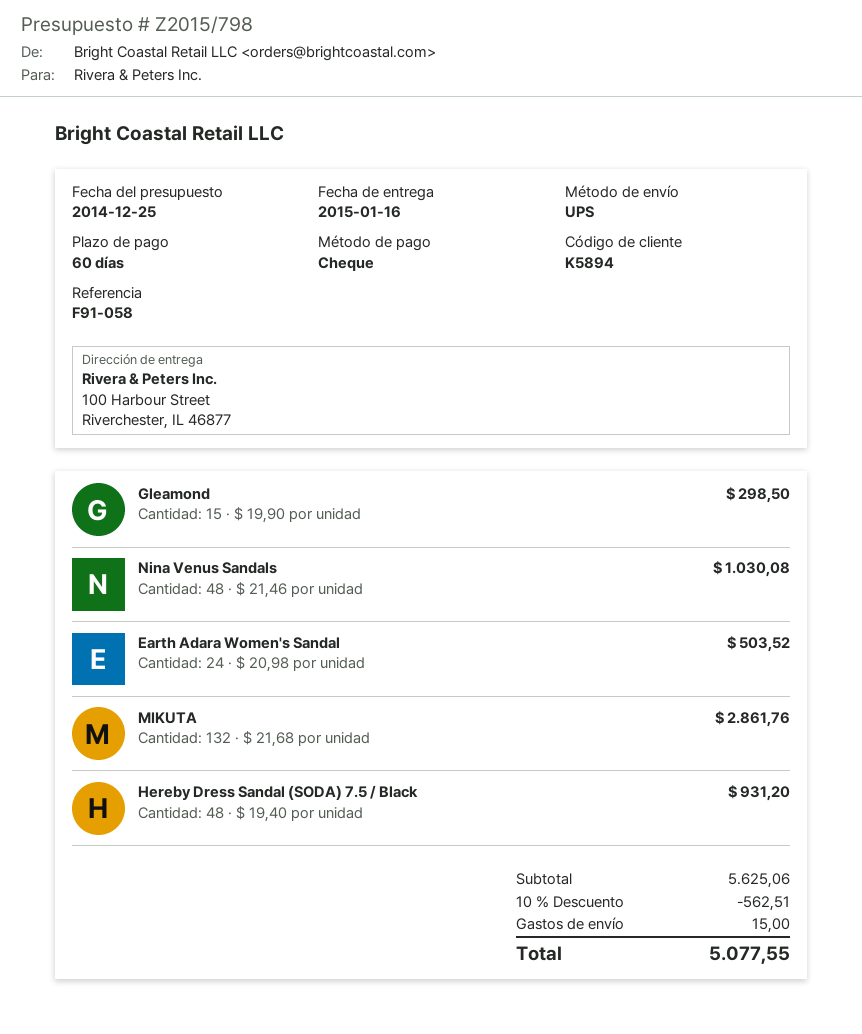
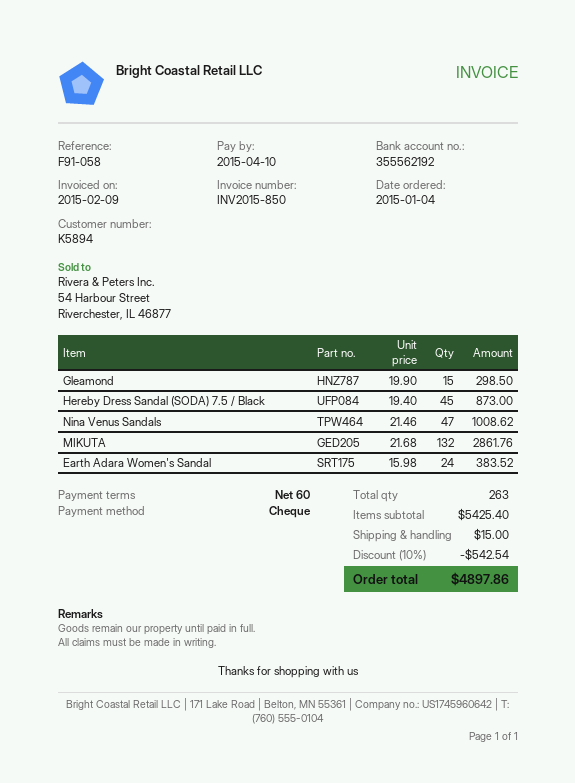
Nina Venus Sandals: 48 x 21.46 = 1030.08 -> 47 x 21.46 = 1008.62
Earth Adara Women's Sandal: 24 x 20.98 = 503.52 -> 24 x 15.98 = 383.52
Hereby Dress Sandal (SODA) 7.5 / Black: 48 x 19.40 = 931.20 -> 45 x 19.40 = 873.00
subtotal: 5625.06 -> 5425.40
discount: 10% = 562.51 -> 10% = 542.54
total: 5077.55 -> 4897.86

